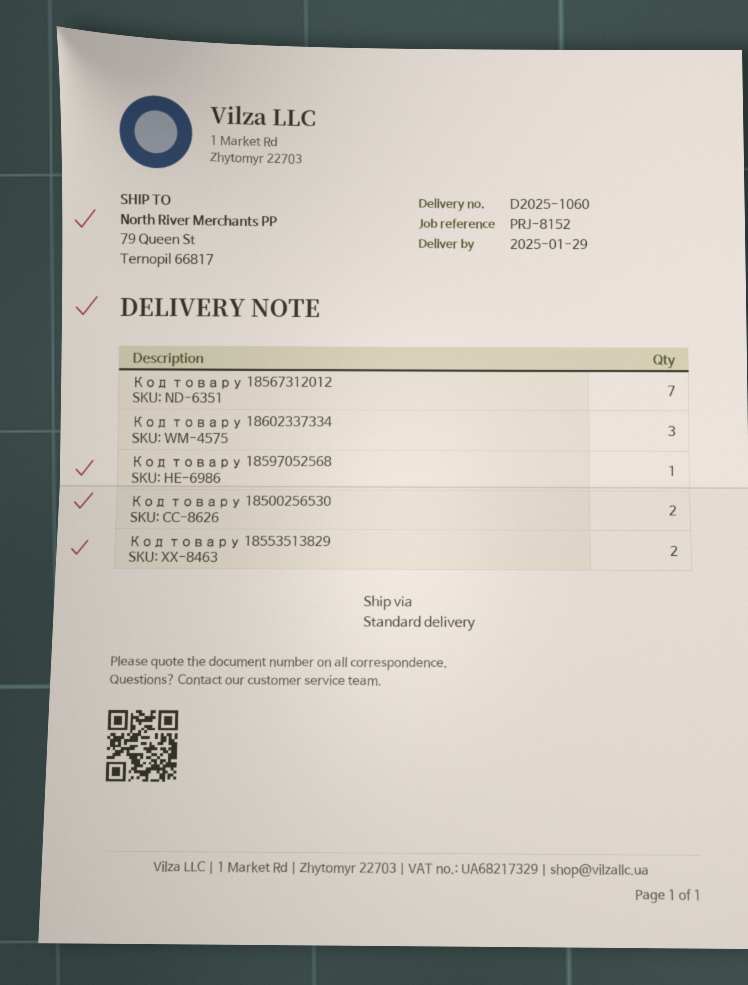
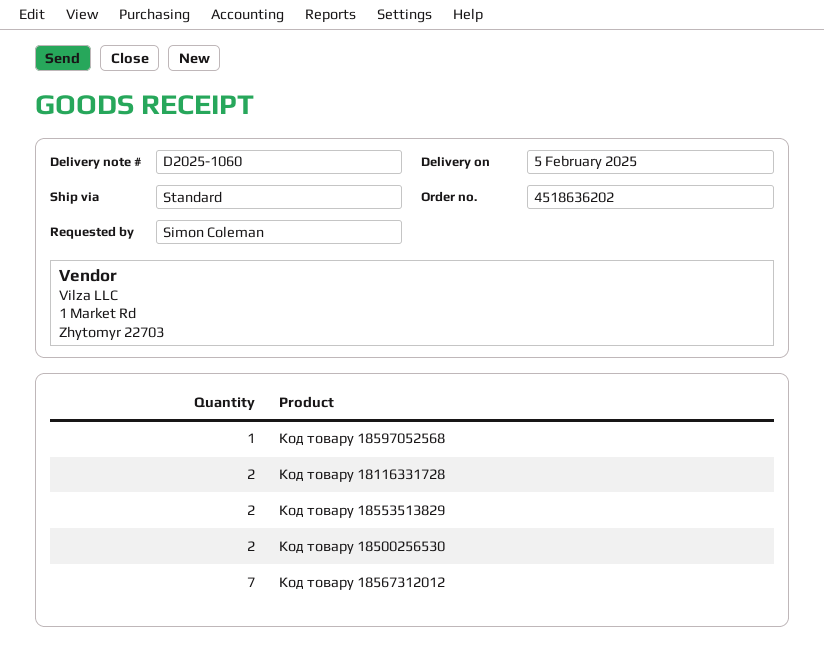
delivery date: 2025-01-29 -> 2025-02-05
Код товару 18602337334: 3 -> none
Код товару 18116331728: none -> 2

